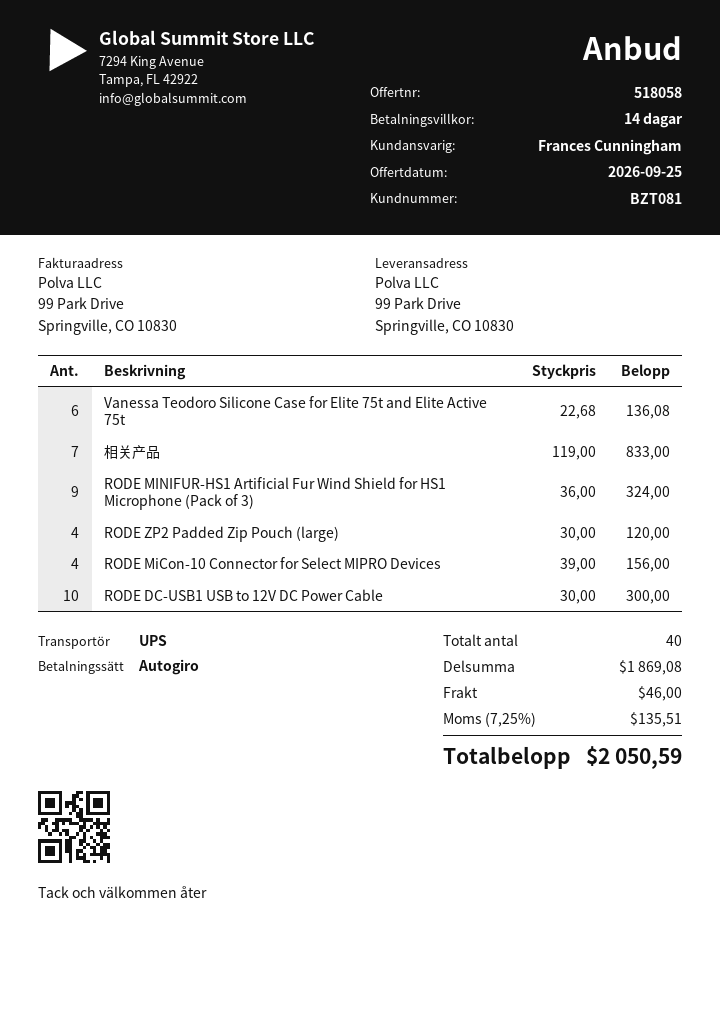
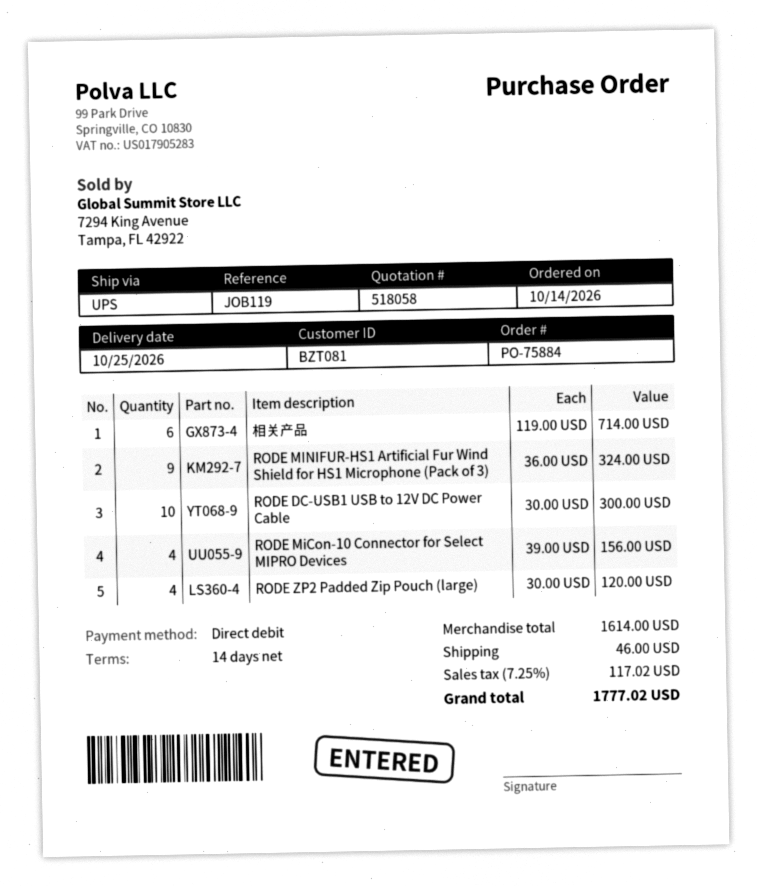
Vanessa Teodoro Silicone Case for Elite 75t and Elite Active 75t: 6 x 22.68 = 136.08 -> none
相关产品: 7 x 119.00 = 833.00 -> 6 x 119.00 = 714.00
subtotal: 1869.08 -> 1614.00
tax: 7.25% = 135.51 -> 7.25% = 117.02
total: 2050.59 -> 1777.02

